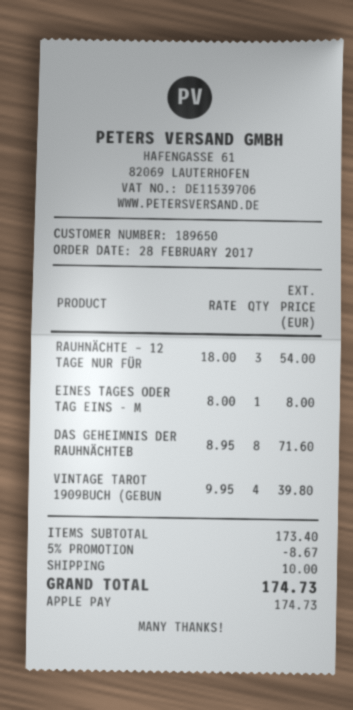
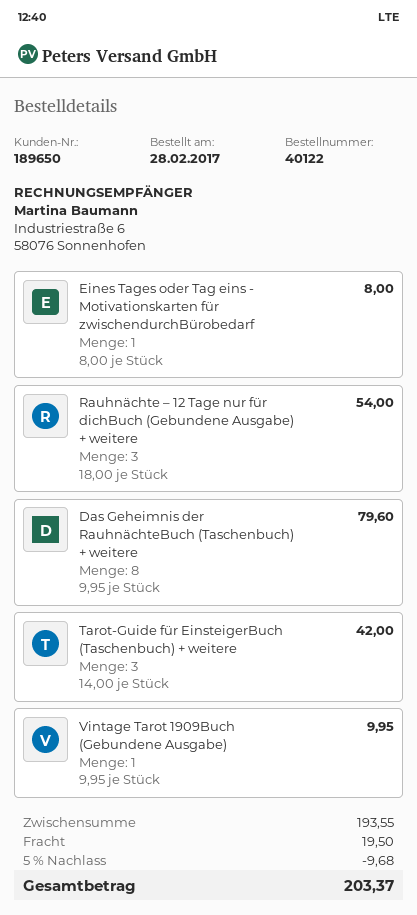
DAS GEHEIMNIS DER RAUHNÄCHTEB: 8 x 8.95 = 71.60 -> 8 x 9.95 = 79.60
VINTAGE TAROT 1909BUCH (GEBUN: 4 x 9.95 = 39.80 -> 1 x 9.95 = 9.95
Tarot-Guide für EinsteigerBuch (Taschenbuch) + weitere: none -> 3 x 14.00 = 42.00
subtotal: 173.40 -> 193.55
discount: 5% = 8.67 -> 5% = 9.68
shipping: 10.00 -> 19.50
total: 174.73 -> 203.37

